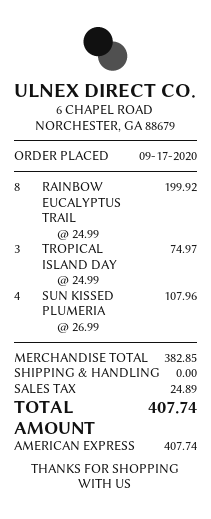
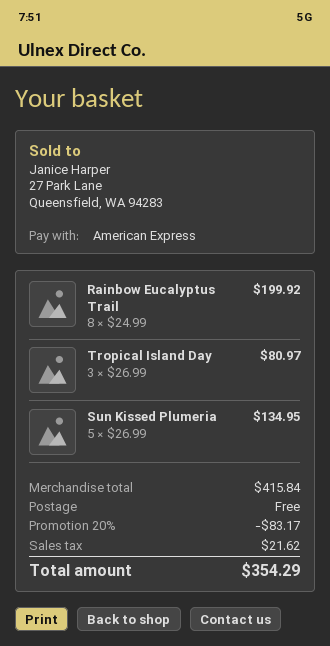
TROPICAL ISLAND DAY: 3 x 24.99 = 74.97 -> 3 x 26.99 = 80.97
SUN KISSED PLUMERIA: 4 x 26.99 = 107.96 -> 5 x 26.99 = 134.95
subtotal: 382.85 -> 415.84
discount: none -> 20% = 83.17
tax: 24.89 -> 21.62
total: 407.74 -> 354.29

